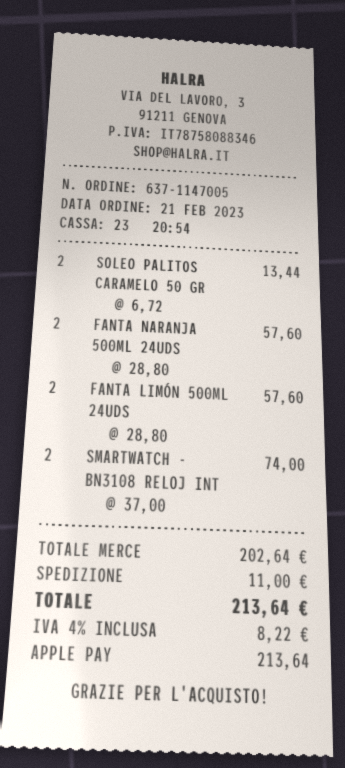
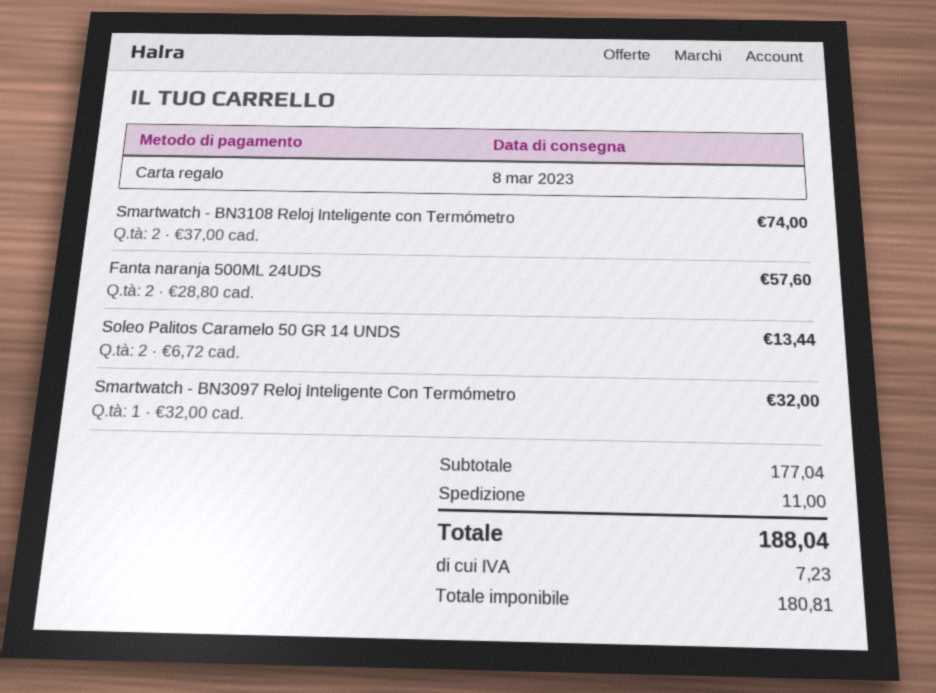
payment method: Apple Pay -> gift card
FANTA LIMÓN 500ML 24UDS: 2 x 28.80 = 57.60 -> none
Smartwatch - BN3097 Reloj Inteligente Con Termómetro: none -> 1 x 32.00 = 32.00
subtotal: 202.64 -> 177.04
tax: 8.22 -> 7.23
total: 213.64 -> 188.04

